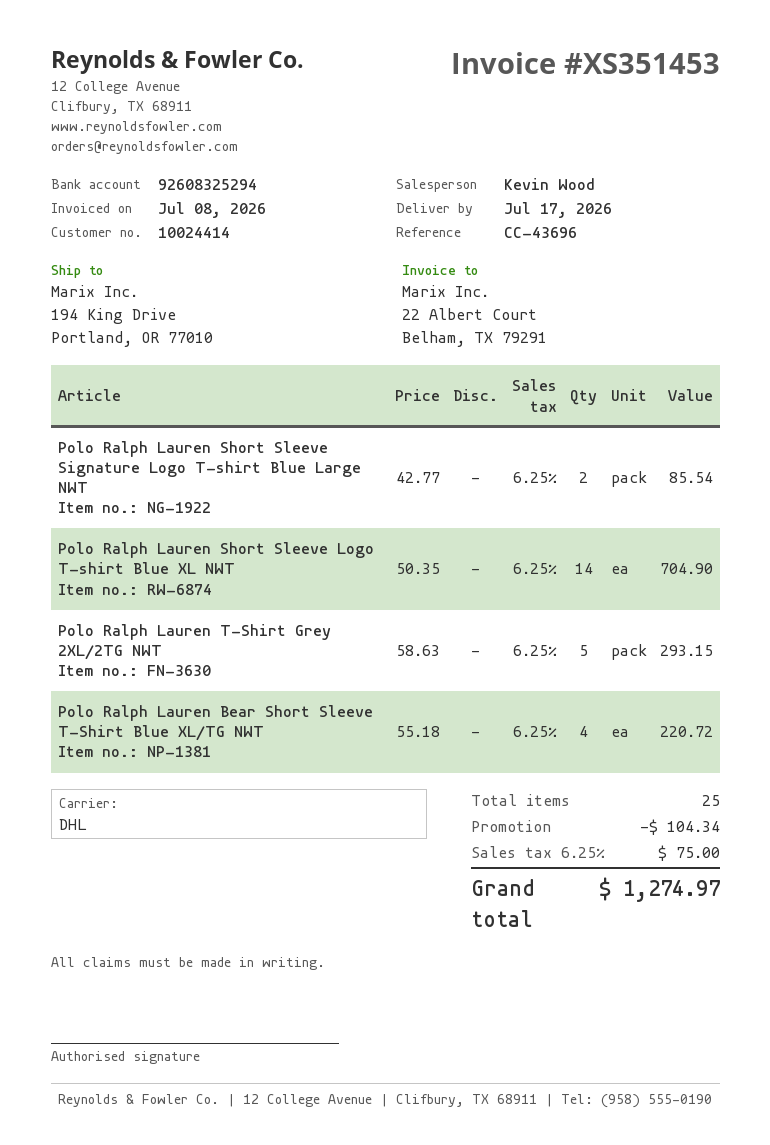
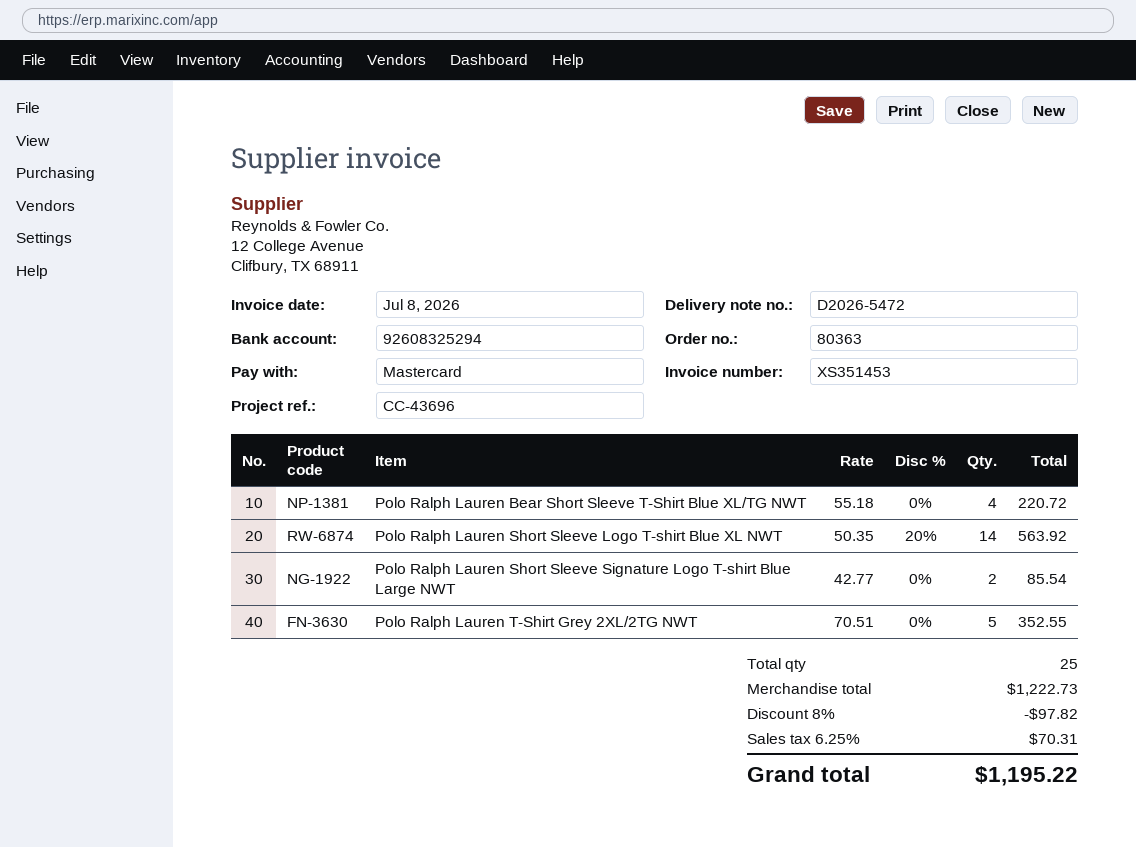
Polo Ralph Lauren Short Sleeve Logo T-shirt Blue XL NWT: 14 x 50.35 = 704.90 -> 14 x 50.35 - 20% = 563.92
Polo Ralph Lauren T-Shirt Grey 2XL/2TG NWT: 5 x 58.63 = 293.15 -> 5 x 70.51 = 352.55
discount: 104.34 -> 97.82
tax: 6.25% = 75.00 -> 6.25% = 70.31
total: 1274.97 -> 1195.22

